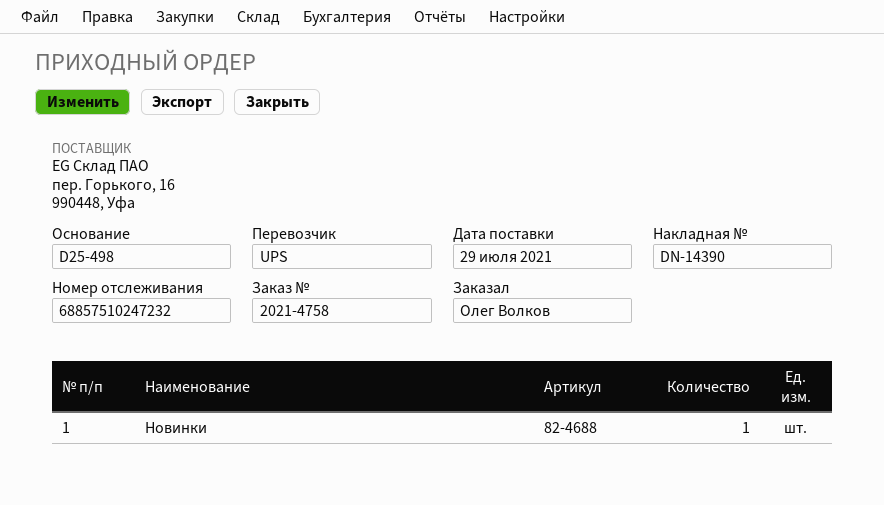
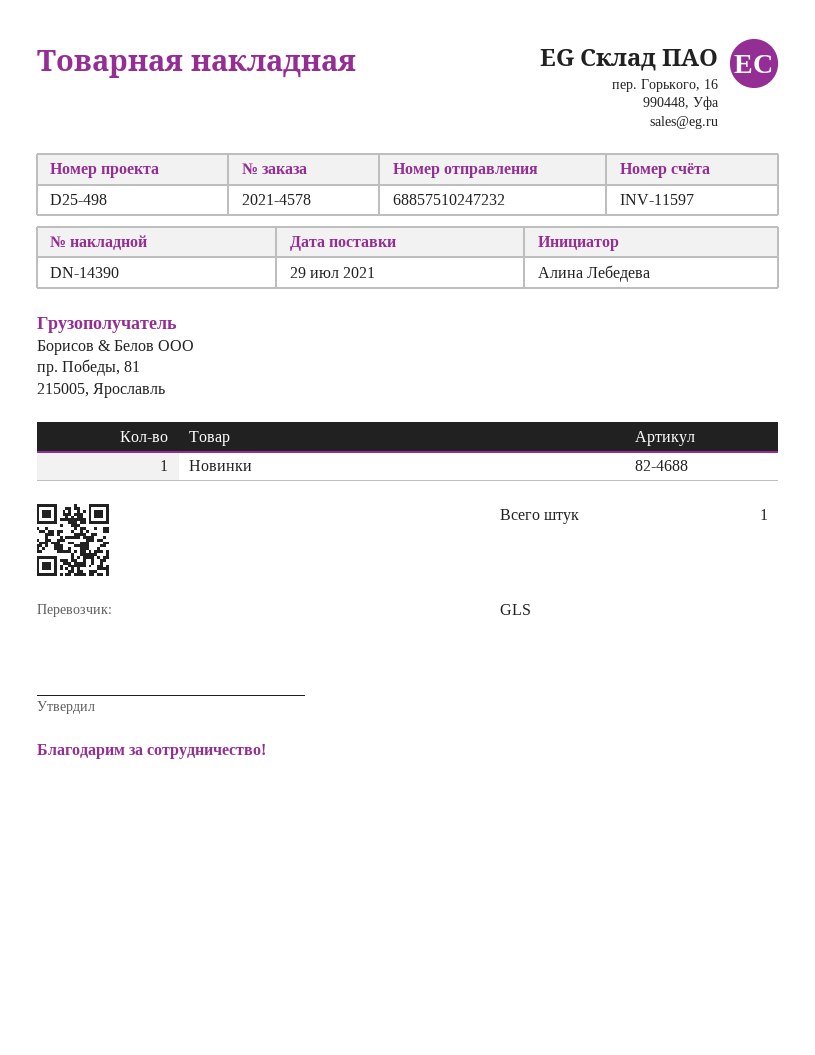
order number: 2021-4758 -> 2021-4578
ordered by: Олег Волков -> Алина Лебедева
shipping method: UPS -> GLS

